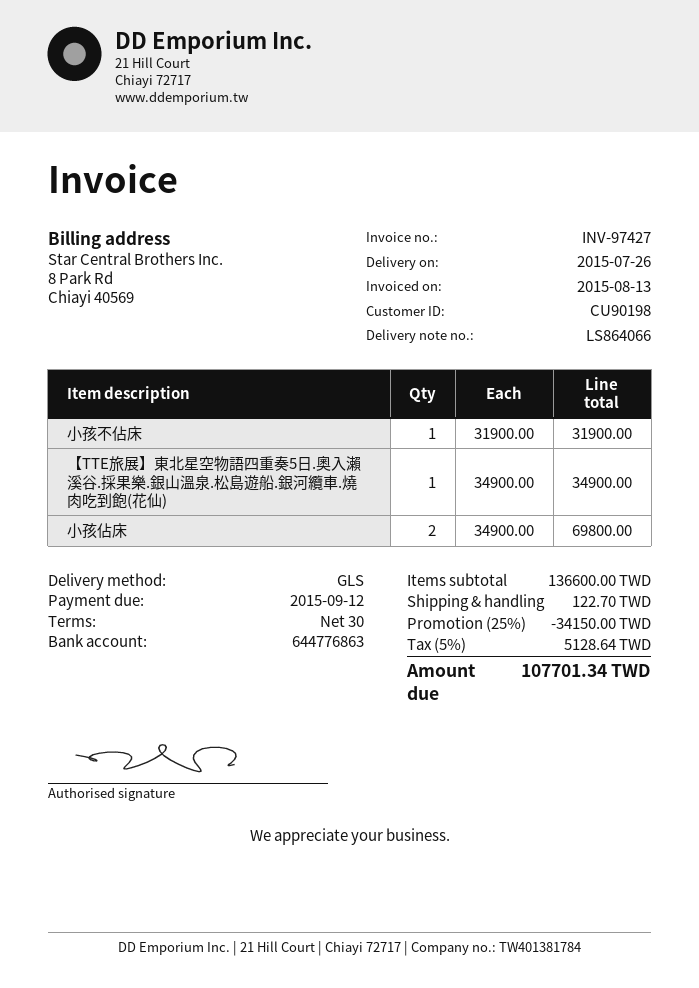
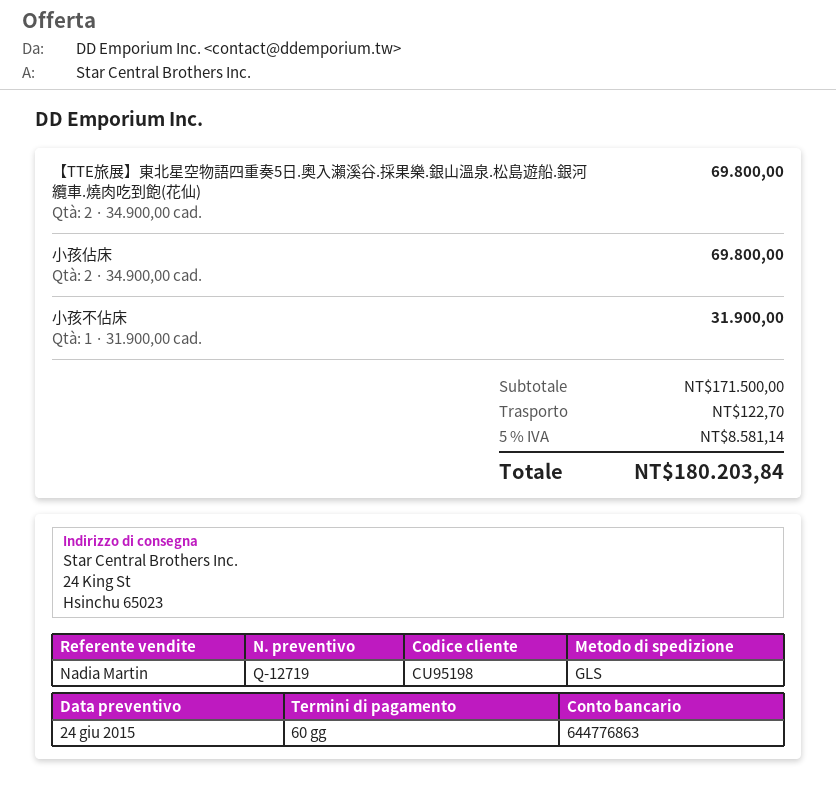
payment terms: 30 days -> 60 days
customer number: CU90198 -> CU95198
【TTE旅展】東北星空物語四重奏5日.奧入瀨溪谷.採果樂.銀山溫泉.松島遊船.銀河纜車.燒肉吃到飽(花仙): 1 x 34900.00 = 34900.00 -> 2 x 34900.00 = 69800.00
subtotal: 136600.00 -> 171500.00
discount: 25% = 34150.00 -> none
tax: 5% = 5128.64 -> 5% = 8581.14
total: 107701.34 -> 180203.84

